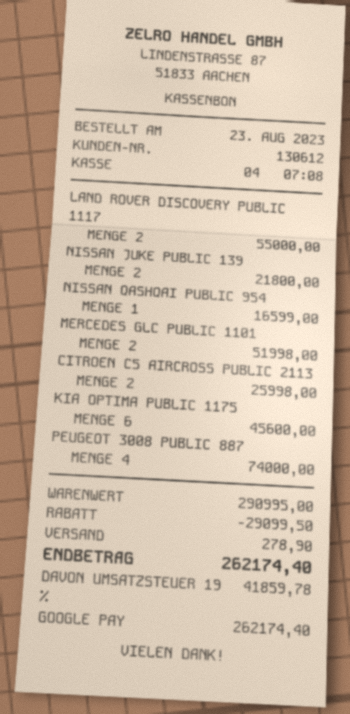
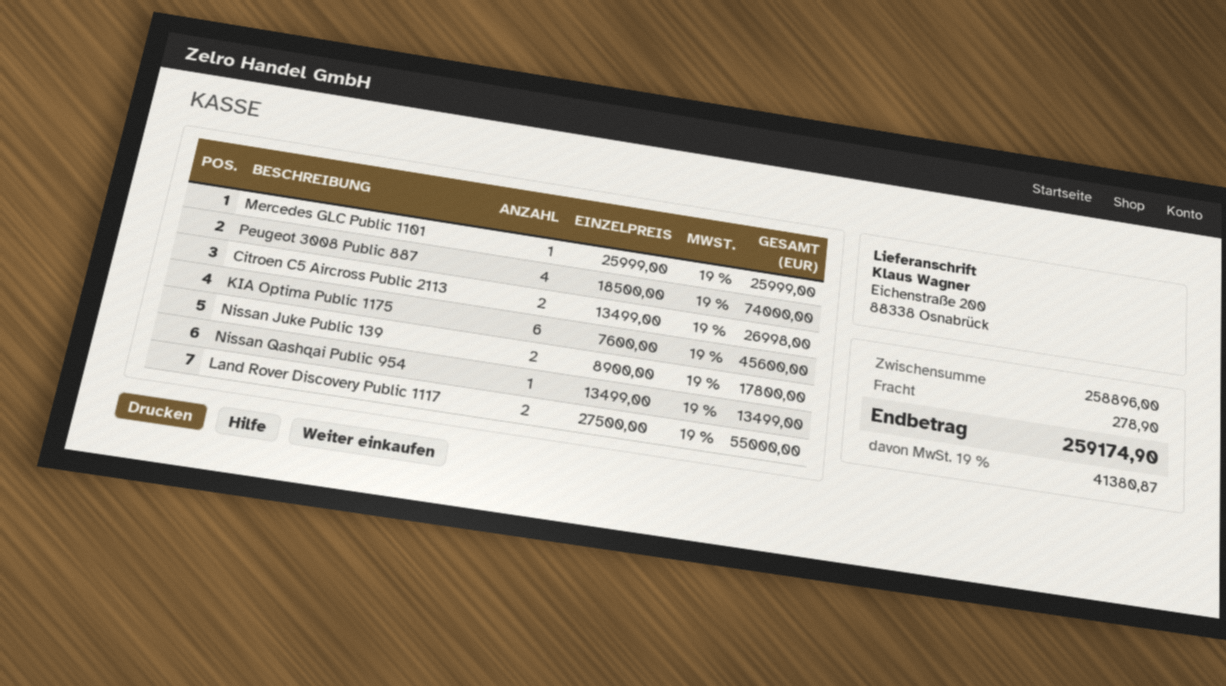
NISSAN JUKE PUBLIC 139: 2 for 21800.00 -> 2 for 17800.00
NISSAN QASHQAI PUBLIC 954: 1 for 16599.00 -> 1 for 13499.00
MERCEDES GLC PUBLIC 1101: 2 for 51998.00 -> 1 for 25999.00
CITROEN C5 AIRCROSS PUBLIC 2113: 2 for 25998.00 -> 2 for 26998.00
subtotal: 290995.00 -> 258896.00
discount: 29099.50 -> none
tax: 19% = 41859.78 -> 19% = 41380.87
total: 262174.40 -> 259174.90

